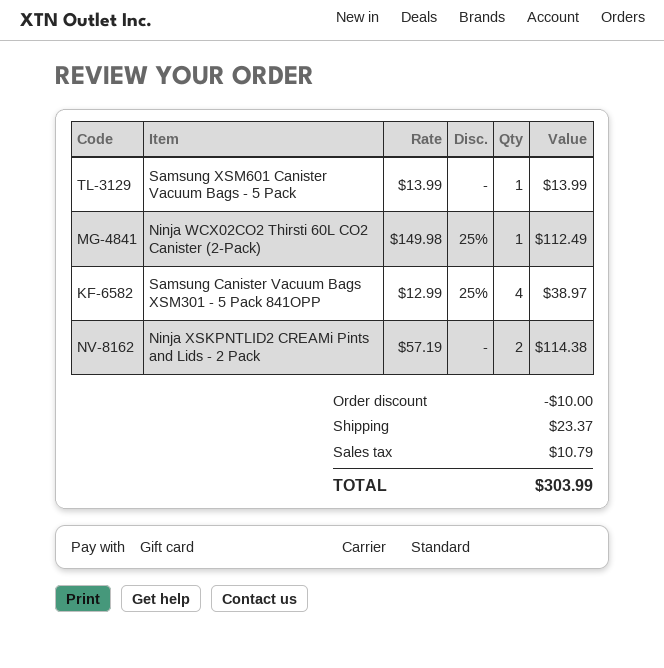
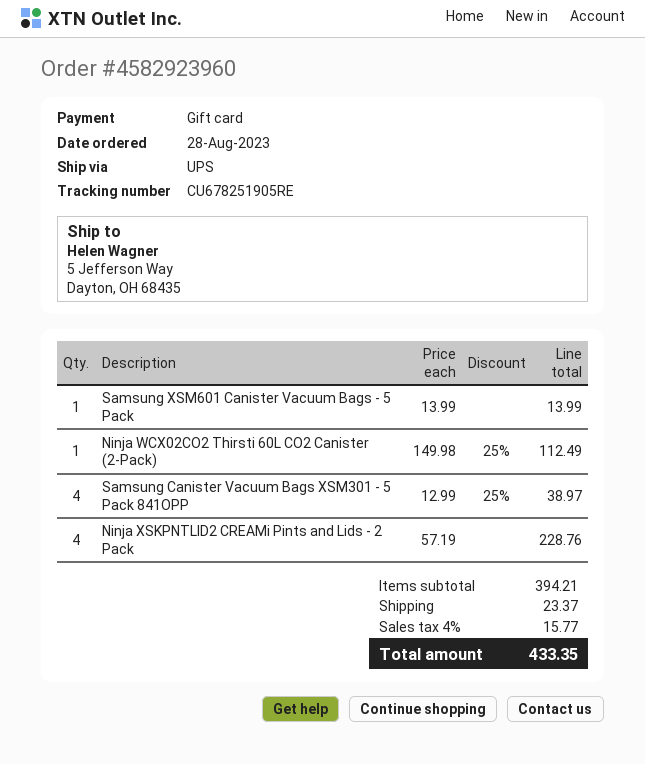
shipping method: standard -> UPS
Ninja XSKPNTLID2 CREAMi Pints and Lids - 2 Pack: 2 x 57.19 = 114.38 -> 4 x 57.19 = 228.76
discount: 10.00 -> none
tax: 10.79 -> 15.77
total: 303.99 -> 433.35

